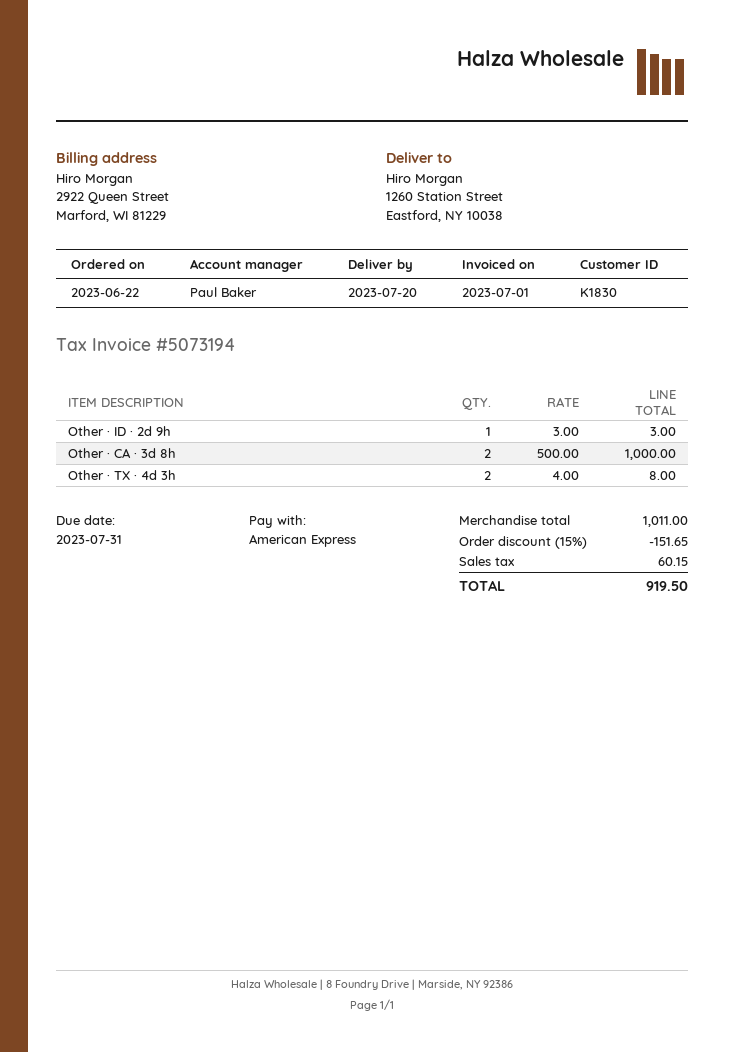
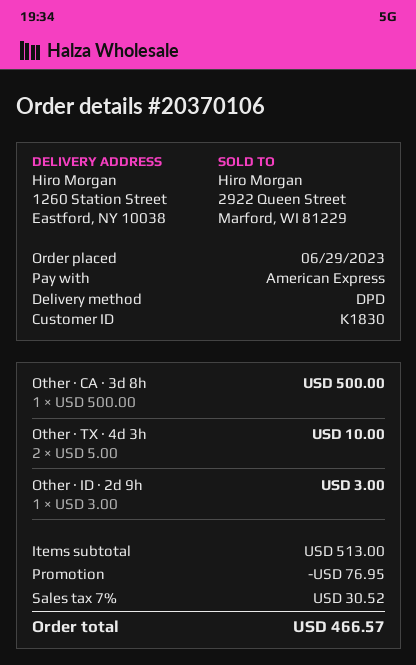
order date: 2023-06-22 -> 2023-06-29
Other · CA · 3d 8h: 2 x 500.00 = 1000.00 -> 1 x 500.00 = 500.00
Other · TX · 4d 3h: 2 x 4.00 = 8.00 -> 2 x 5.00 = 10.00
subtotal: 1011.00 -> 513.00
discount: 151.65 -> 76.95
tax: 60.15 -> 30.52
total: 919.50 -> 466.57

